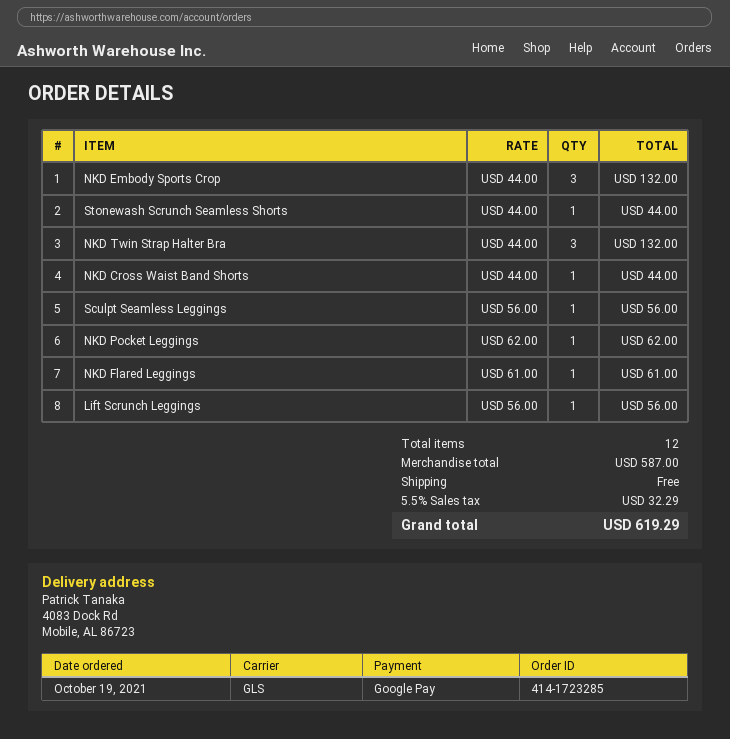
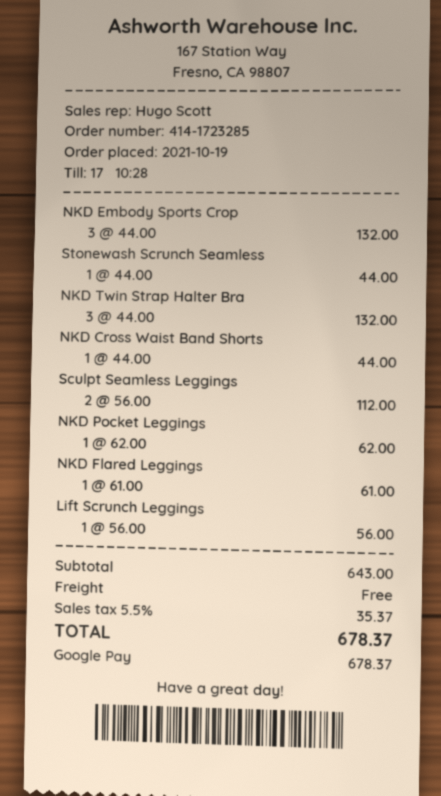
Sculpt Seamless Leggings: 1 x 56.00 = 56.00 -> 2 x 56.00 = 112.00
subtotal: 587.00 -> 643.00
tax: 5.5% = 32.29 -> 5.5% = 35.37
total: 619.29 -> 678.37

